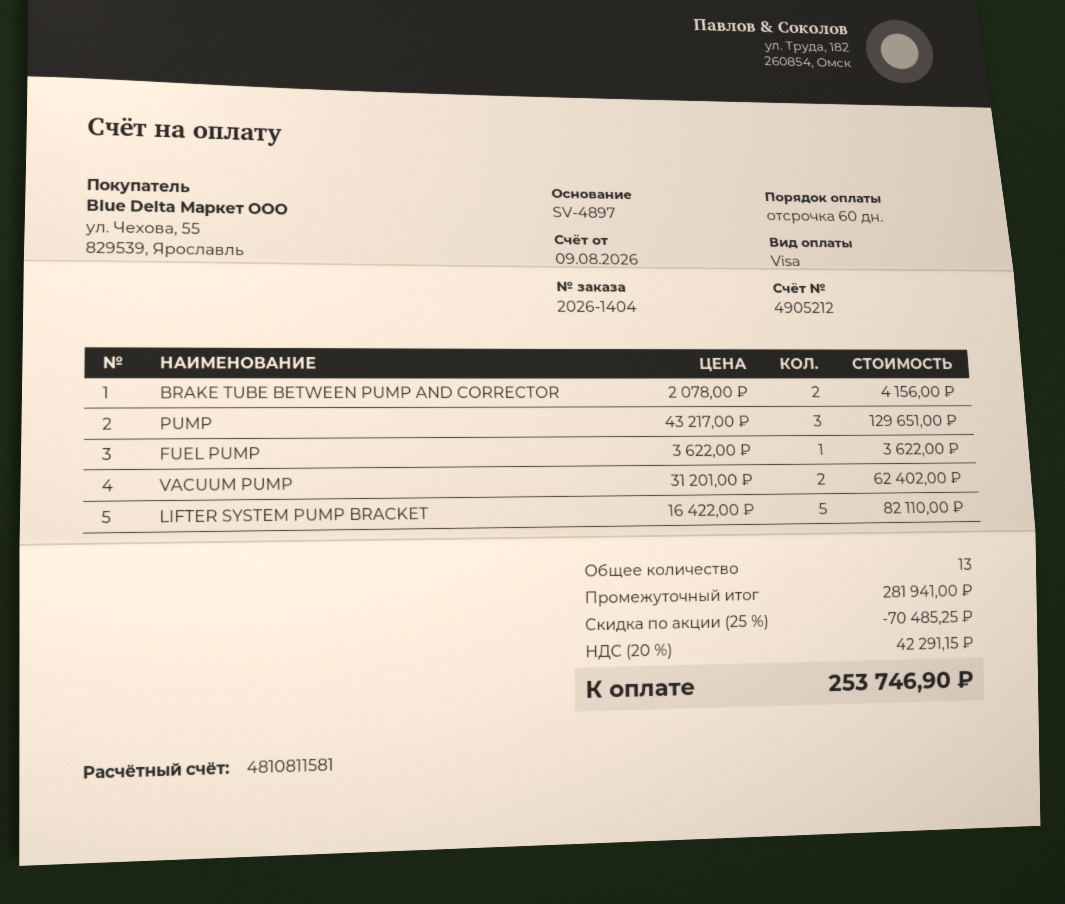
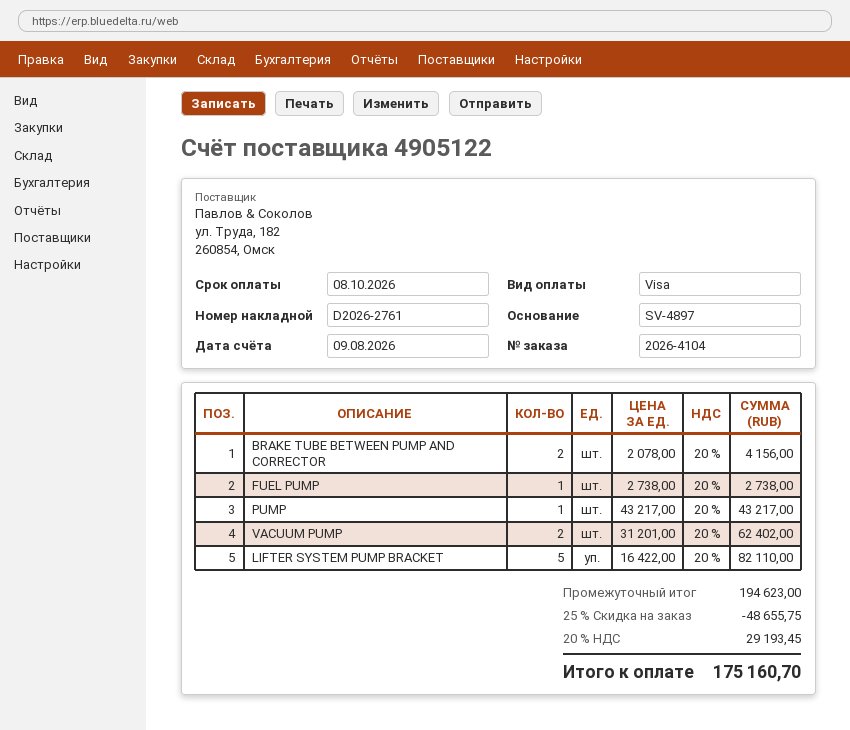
order number: 2026-1404 -> 2026-4104
invoice number: 4905212 -> 4905122
PUMP: 3 x 43217.00 = 129651.00 -> 1 x 43217.00 = 43217.00
FUEL PUMP: 1 x 3622.00 = 3622.00 -> 1 x 2738.00 = 2738.00
subtotal: 281941.00 -> 194623.00
discount: 25% = 70485.25 -> 25% = 48655.75
tax: 20% = 42291.15 -> 20% = 29193.45
total: 253746.90 -> 175160.70

